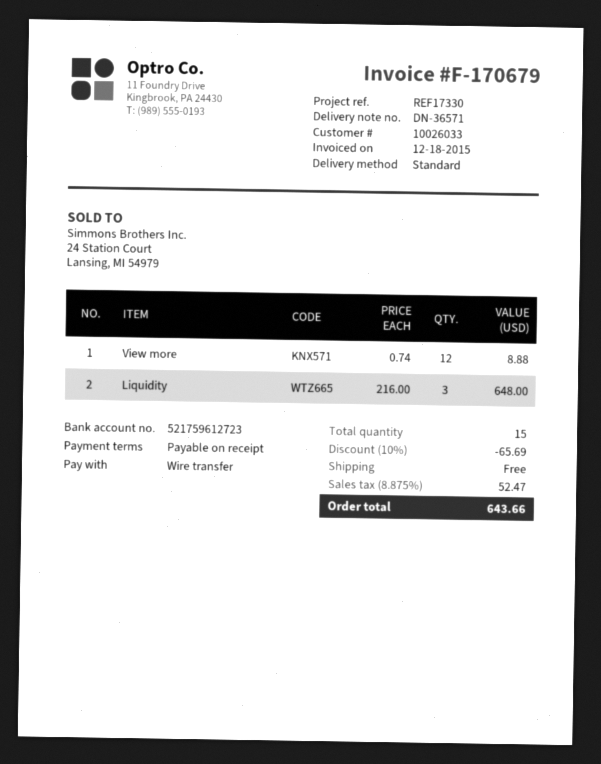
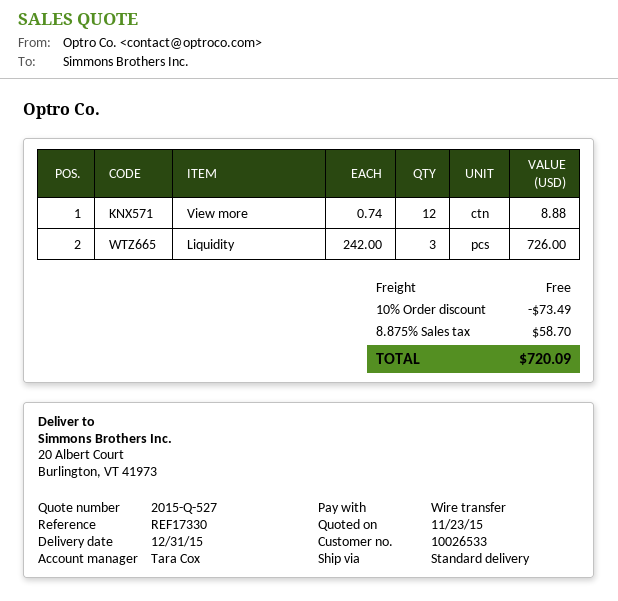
customer number: 10026033 -> 10026533
Liquidity: 3 x 216.00 = 648.00 -> 3 x 242.00 = 726.00
discount: 10% = 65.69 -> 10% = 73.49
tax: 8.875% = 52.47 -> 8.875% = 58.70
total: 643.66 -> 720.09

